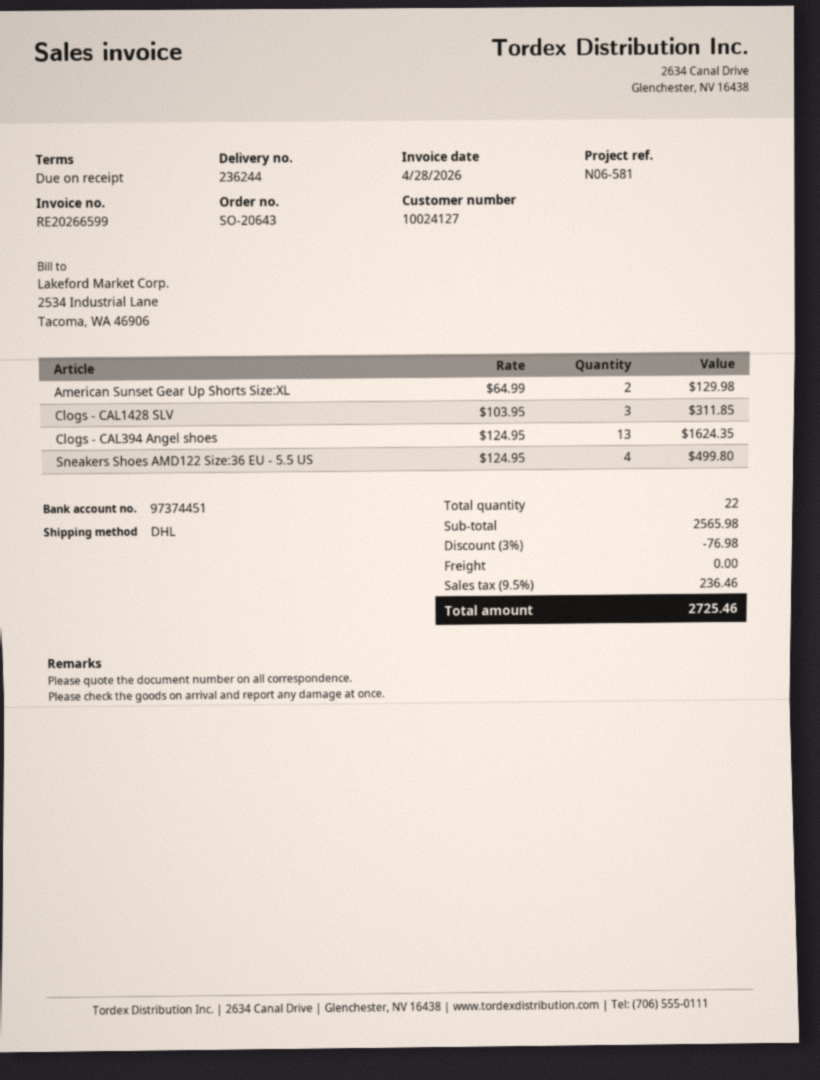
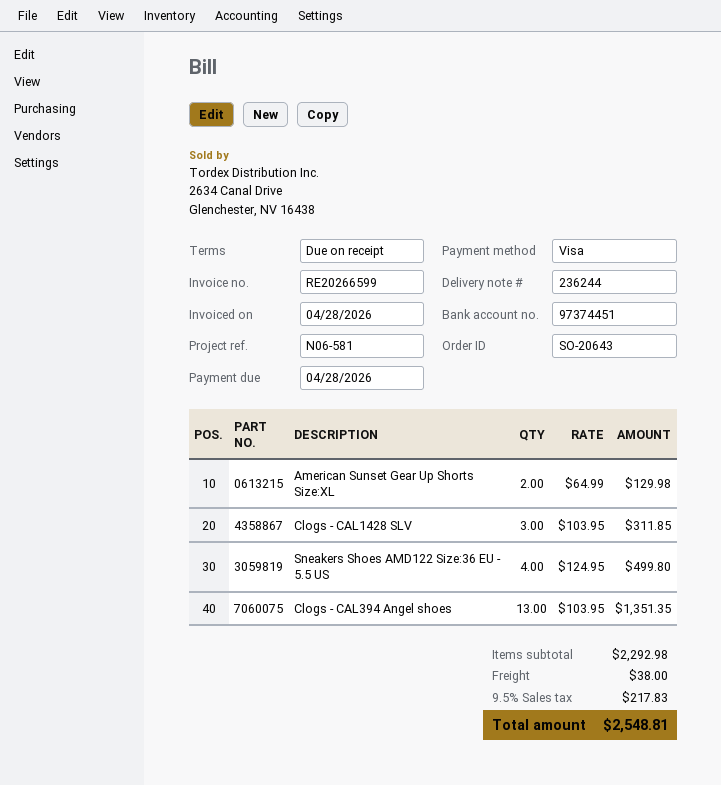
Clogs - CAL394 Angel shoes: 13 x 124.95 = 1624.35 -> 13 x 103.95 = 1351.35
subtotal: 2565.98 -> 2292.98
discount: 3% = 76.98 -> none
shipping: 0.00 -> 38.00
tax: 9.5% = 236.46 -> 9.5% = 217.83
total: 2725.46 -> 2548.81

